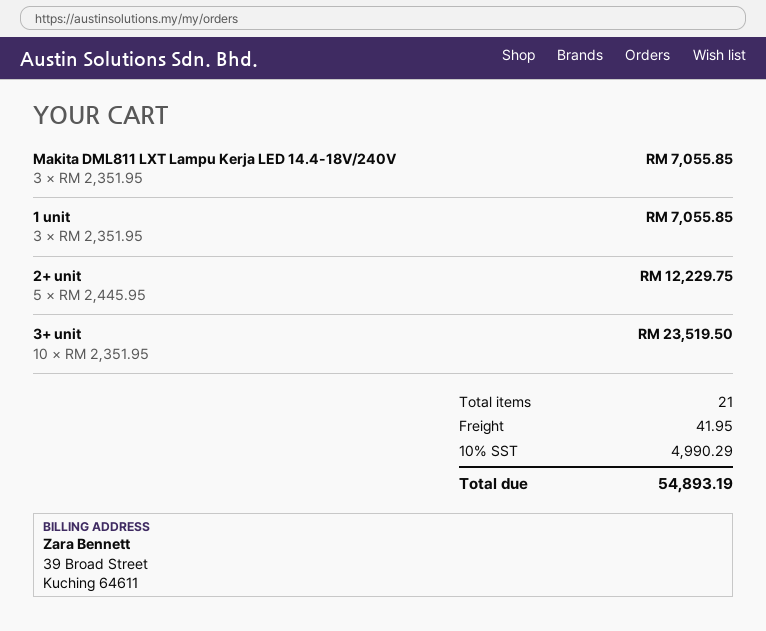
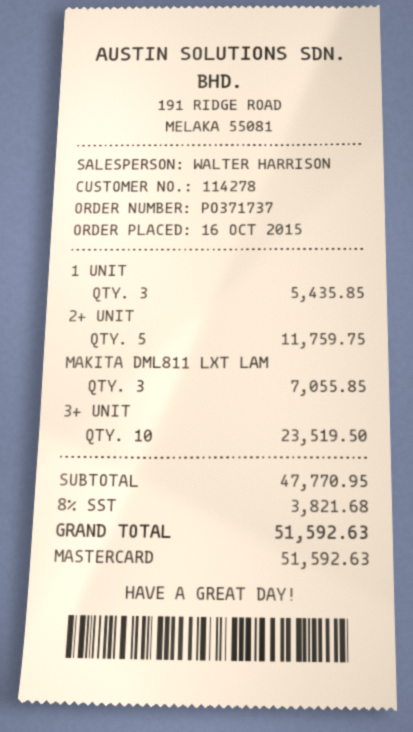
1 unit: 3 for 7055.85 -> 3 for 5435.85
2+ unit: 5 for 12229.75 -> 5 for 11759.75
shipping: 41.95 -> none
tax: 10% = 4990.29 -> 8% = 3821.68
total: 54893.19 -> 51592.63

